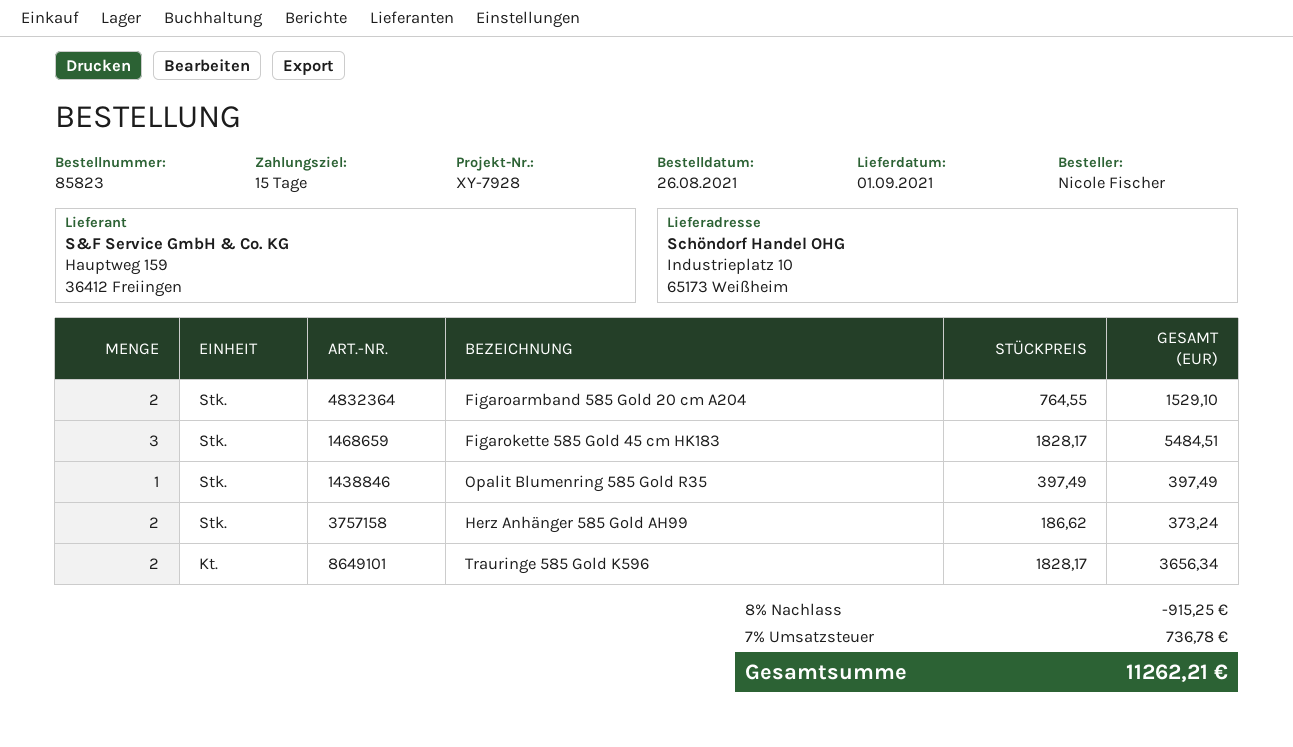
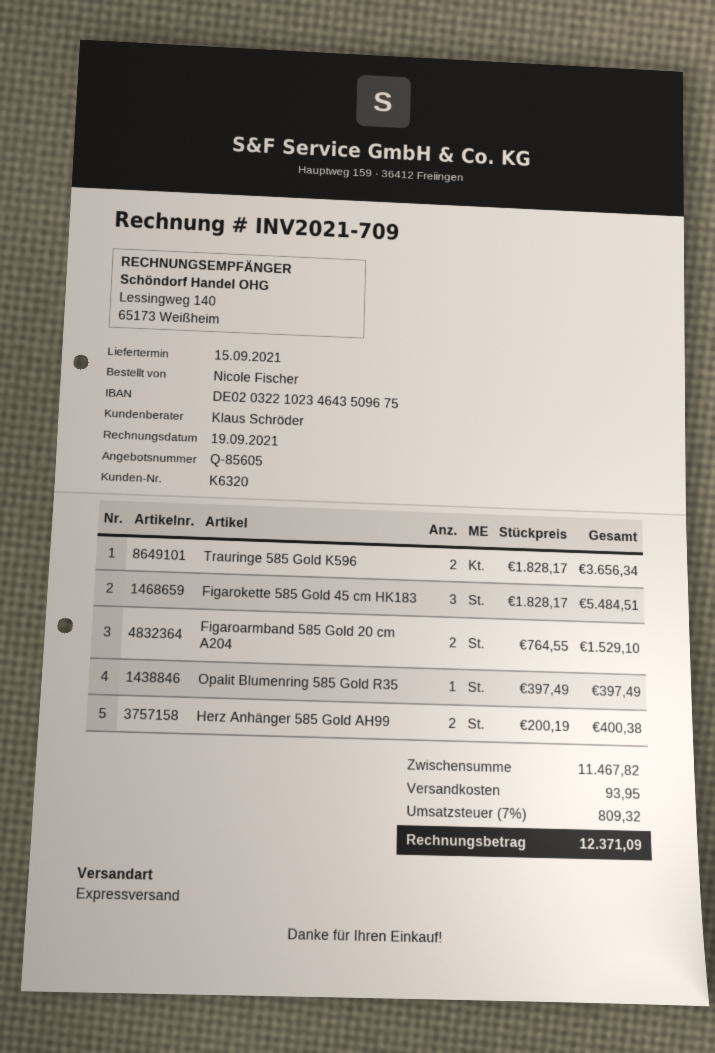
delivery date: 2021-09-01 -> 2021-09-15
Herz Anhänger 585 Gold AH99: 2 x 186.62 = 373.24 -> 2 x 200.19 = 400.38
discount: 8% = 915.25 -> none
shipping: none -> 93.95
tax: 7% = 736.78 -> 7% = 809.32
total: 11262.21 -> 12371.09

